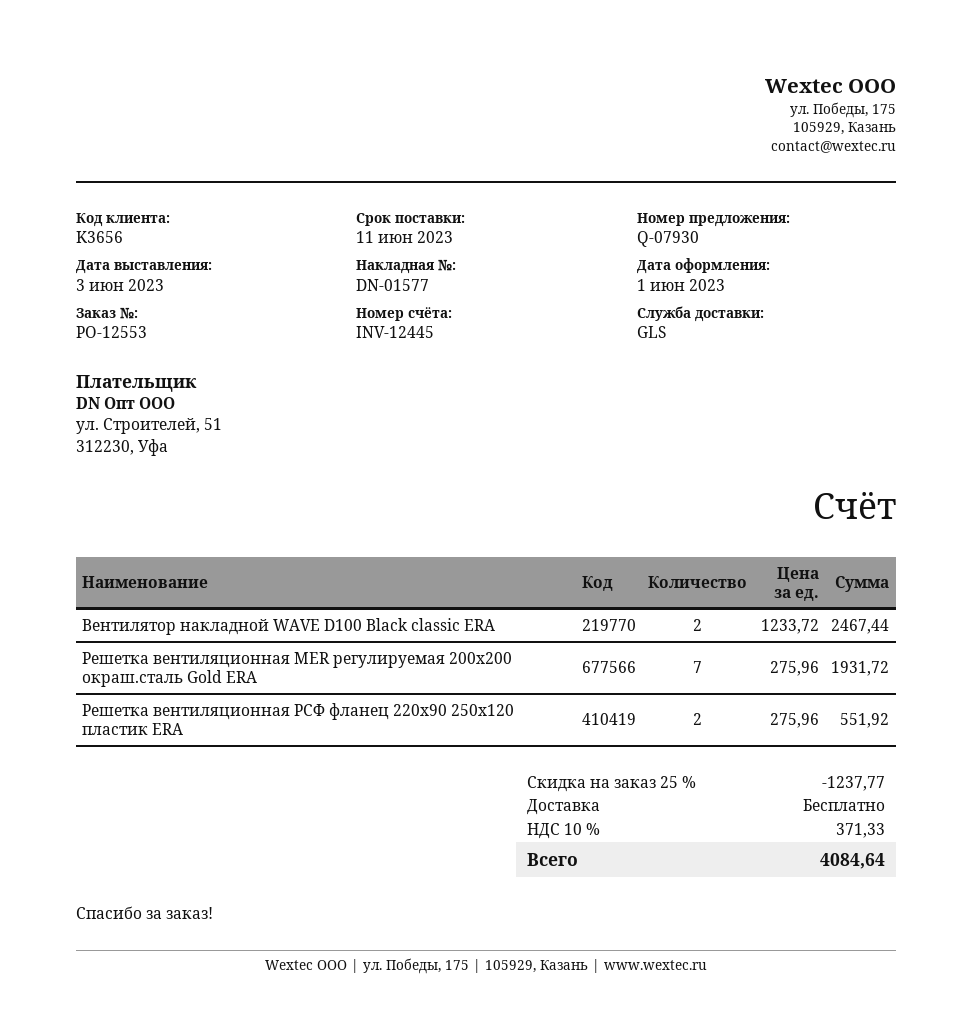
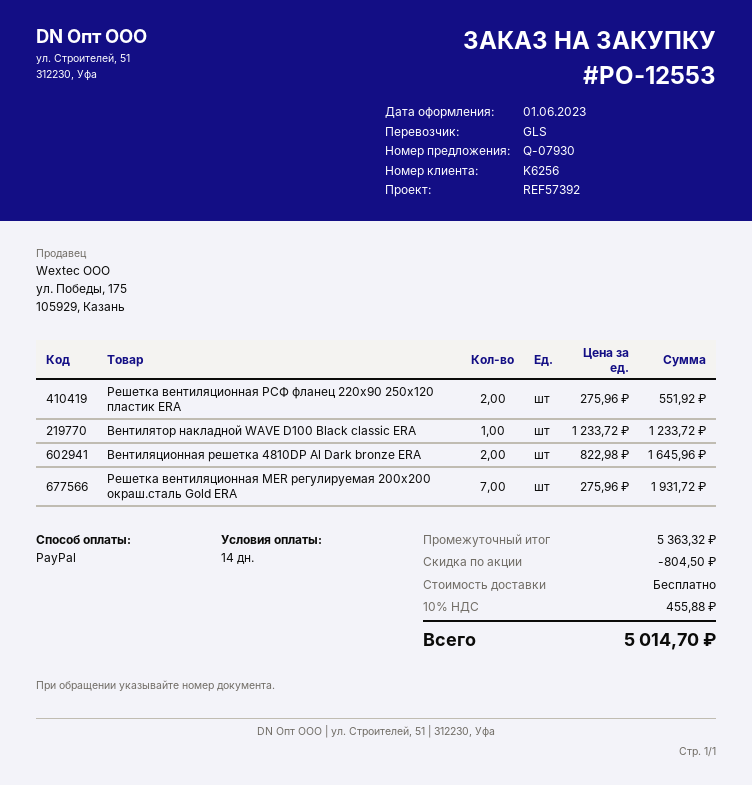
customer number: K3656 -> K6256
Вентилятор накладной WAVE D100 Black classic ERA: 2 x 1233.72 = 2467.44 -> 1 x 1233.72 = 1233.72
Вентиляционная решетка 4810DP Al Dark bronze ERA: none -> 2 x 822.98 = 1645.96
discount: 1237.77 -> 804.50
tax: 10% = 371.33 -> 10% = 455.88
total: 4084.64 -> 5014.70

